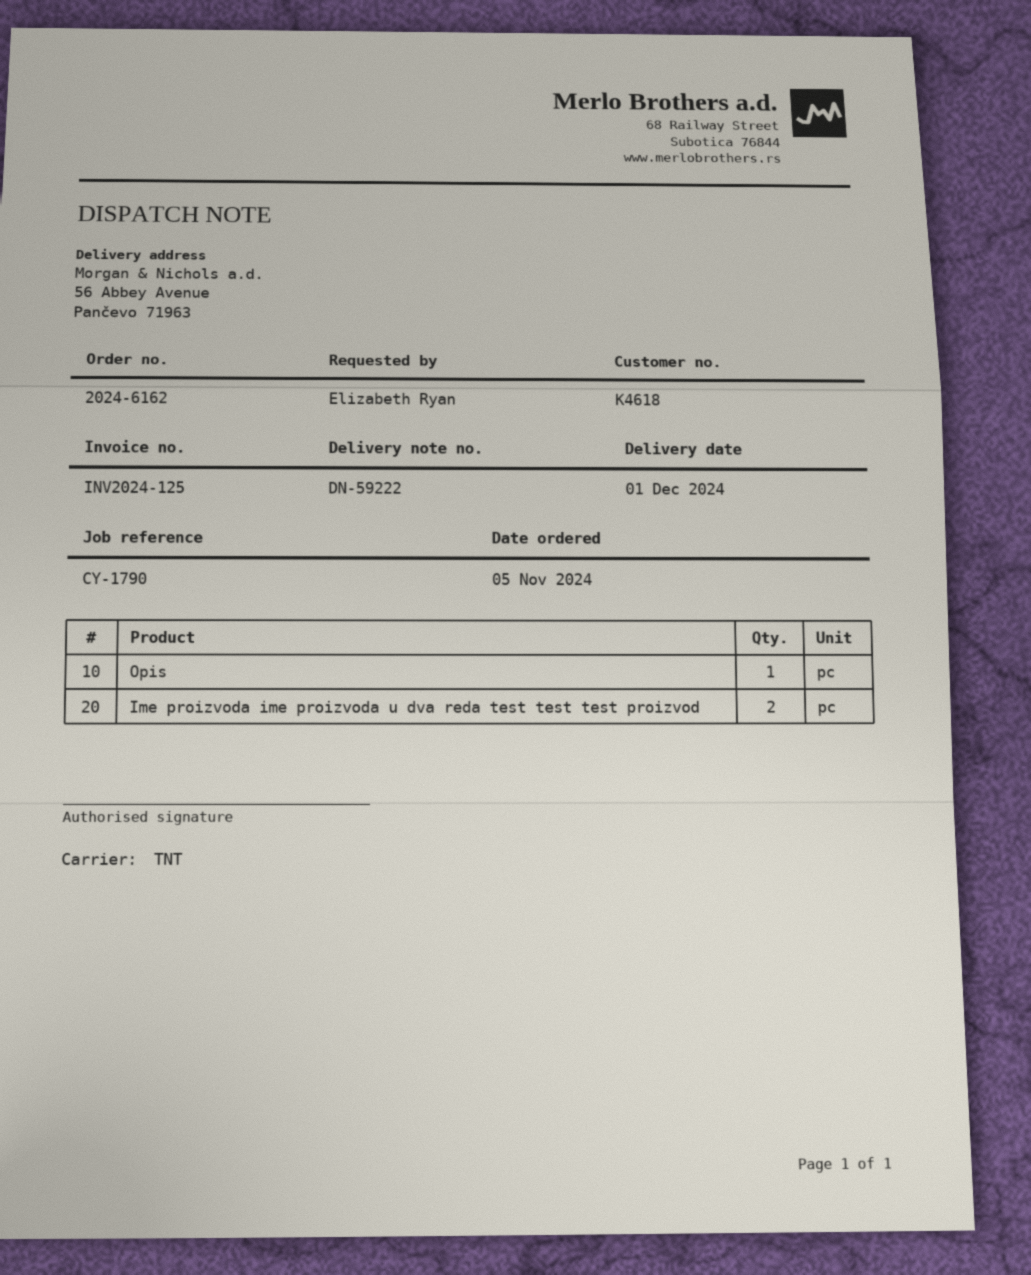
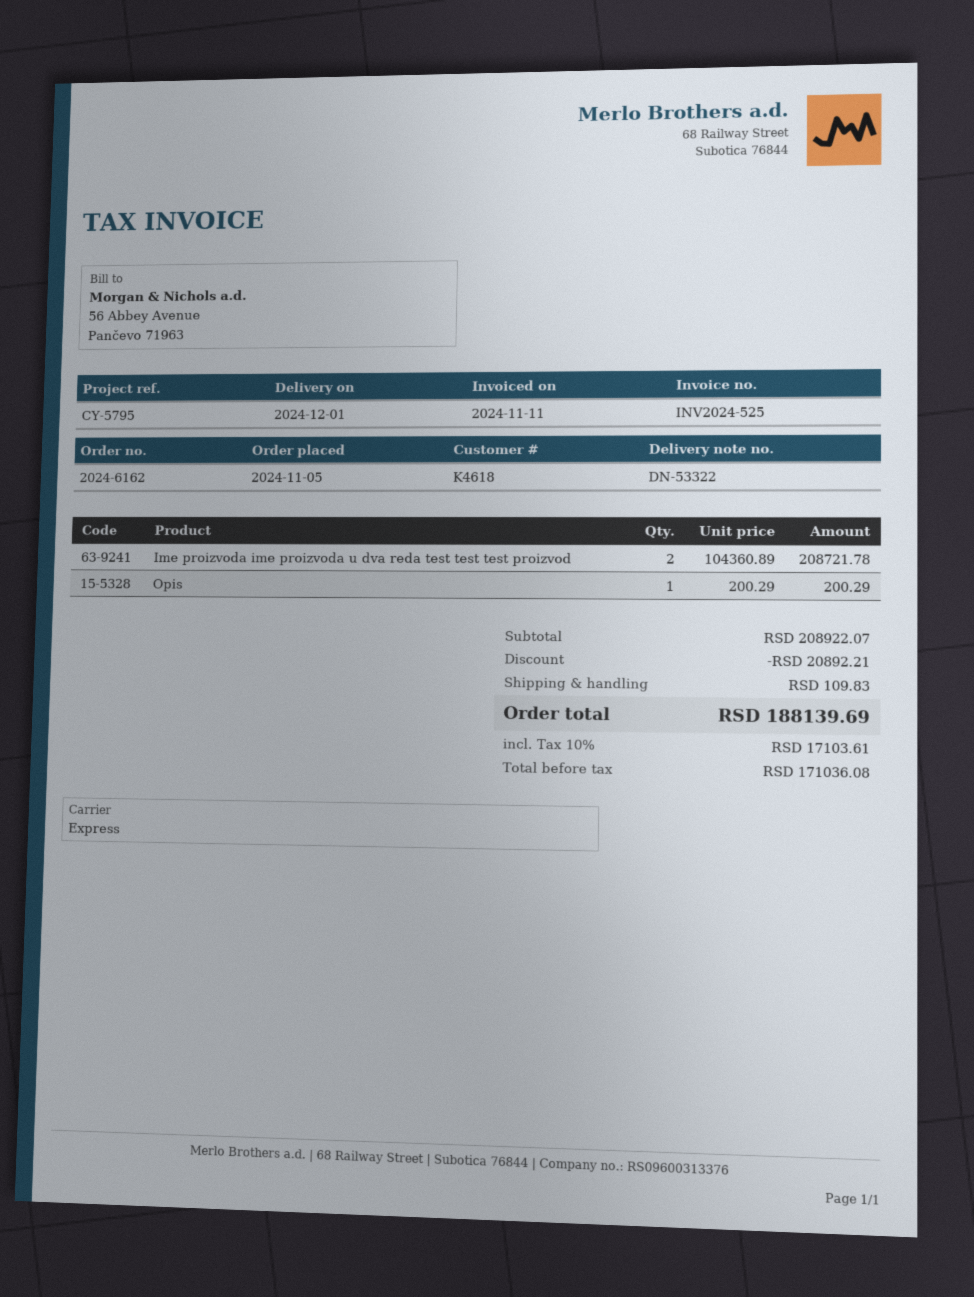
delivery note number: DN-59222 -> DN-53322
invoice number: INV2024-125 -> INV2024-525
reference: CY-1790 -> CY-5795
shipping method: TNT -> express

